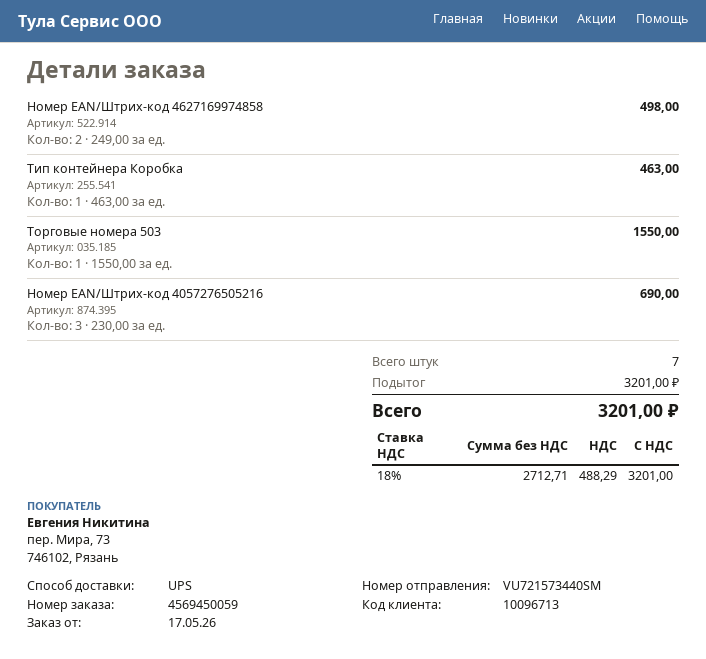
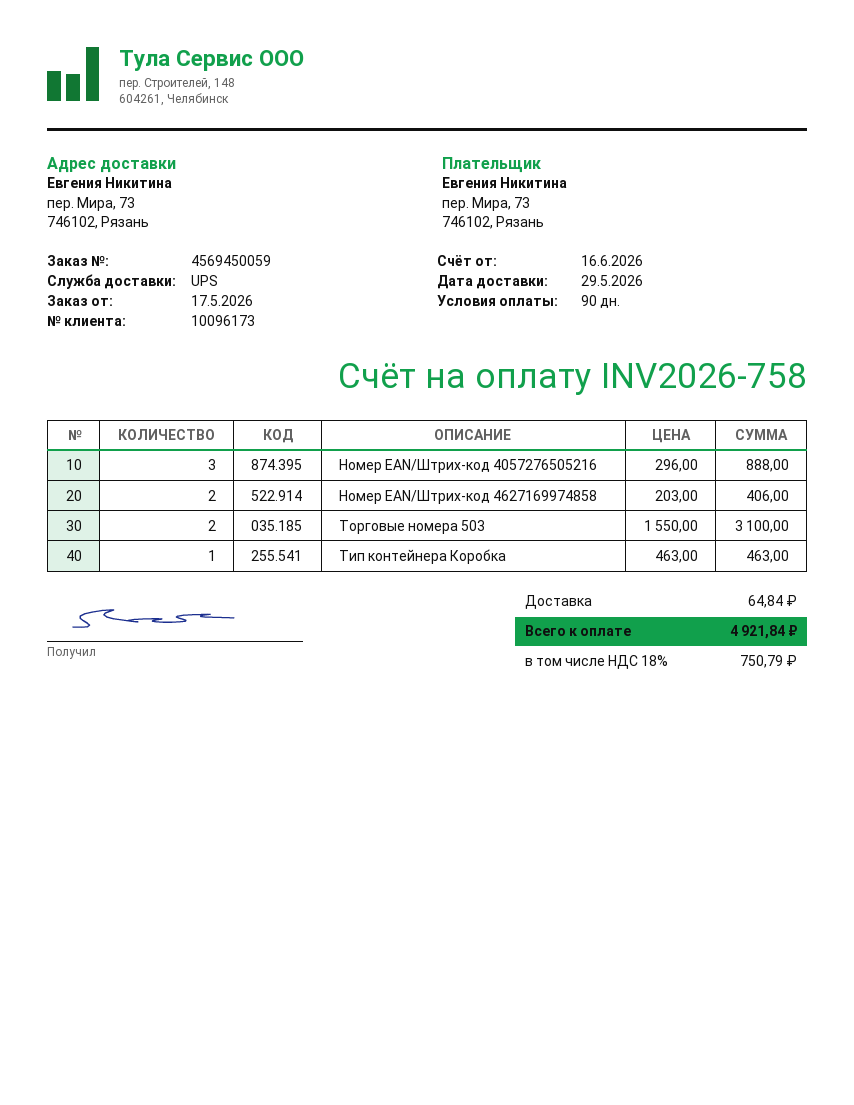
customer number: 10096713 -> 10096173
Номер EAN/Штрих-код 4627169974858: 2 x 249.00 = 498.00 -> 2 x 203.00 = 406.00
Торговые номера 503: 1 x 1550.00 = 1550.00 -> 2 x 1550.00 = 3100.00
Номер EAN/Штрих-код 4057276505216: 3 x 230.00 = 690.00 -> 3 x 296.00 = 888.00
shipping: none -> 64.84
tax: 18% = 488.29 -> 18% = 750.79
total: 3201.00 -> 4921.84

